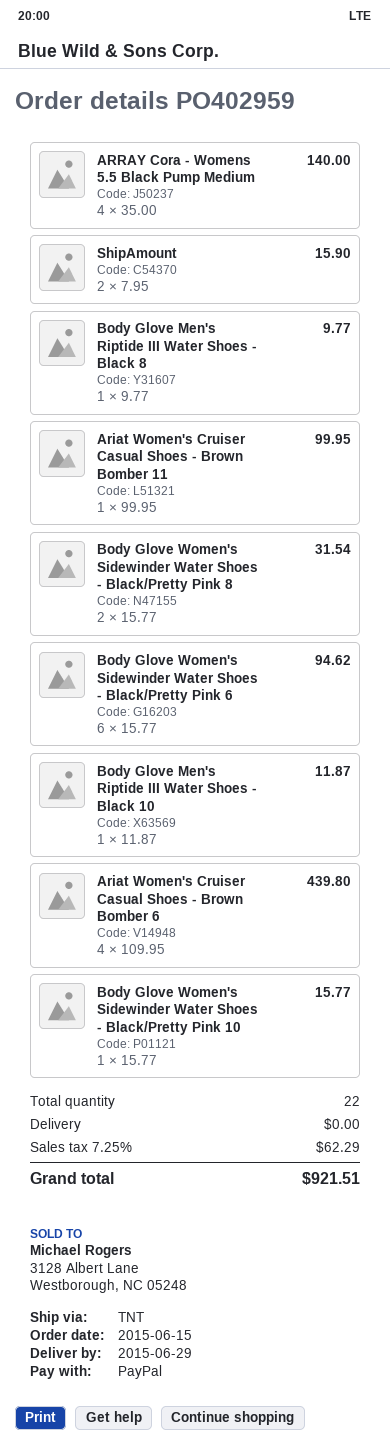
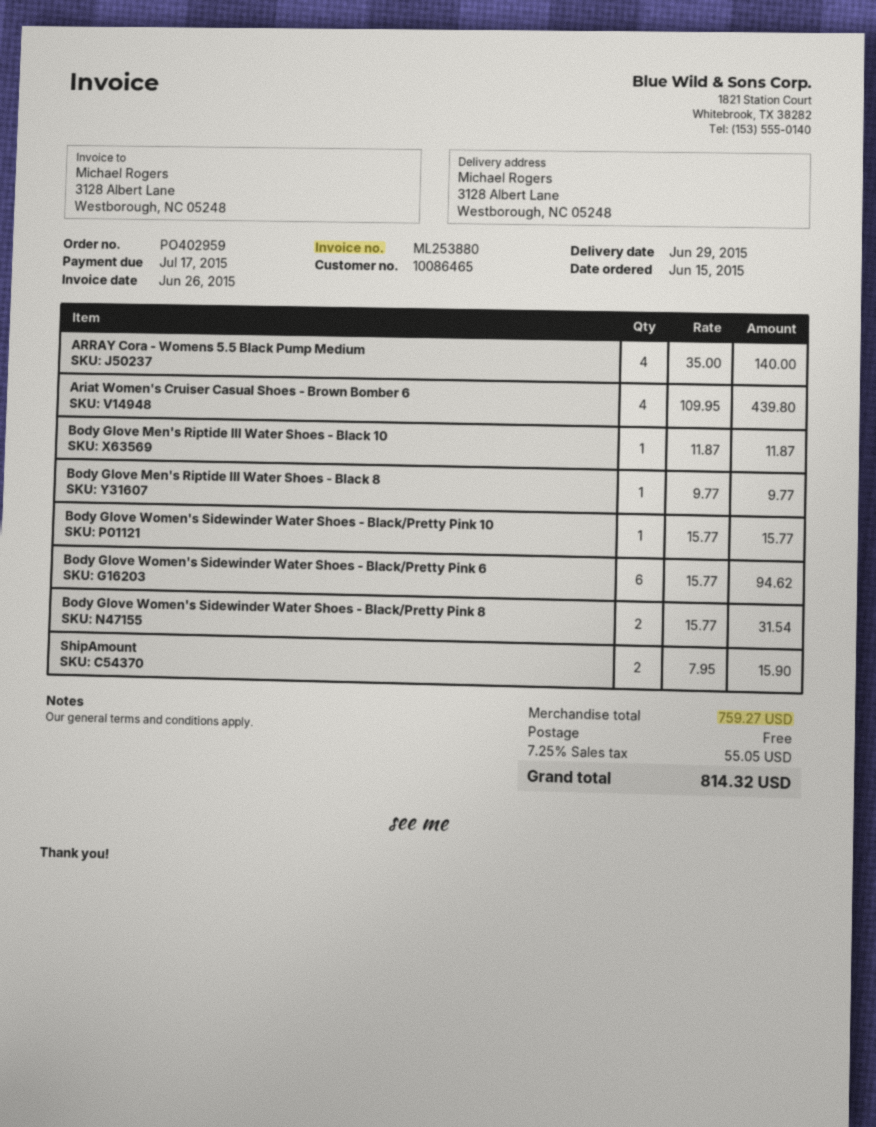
Ariat Women's Cruiser Casual Shoes - Brown Bomber 11: 1 x 99.95 = 99.95 -> none
tax: 7.25% = 62.29 -> 7.25% = 55.05
total: 921.51 -> 814.32

